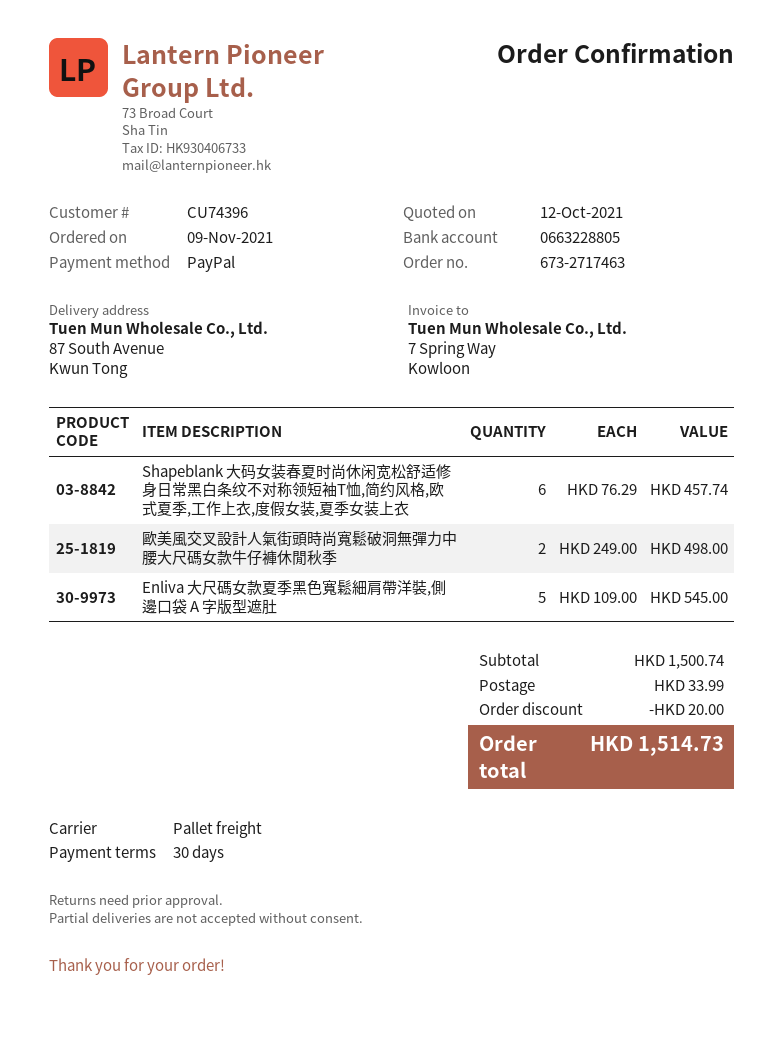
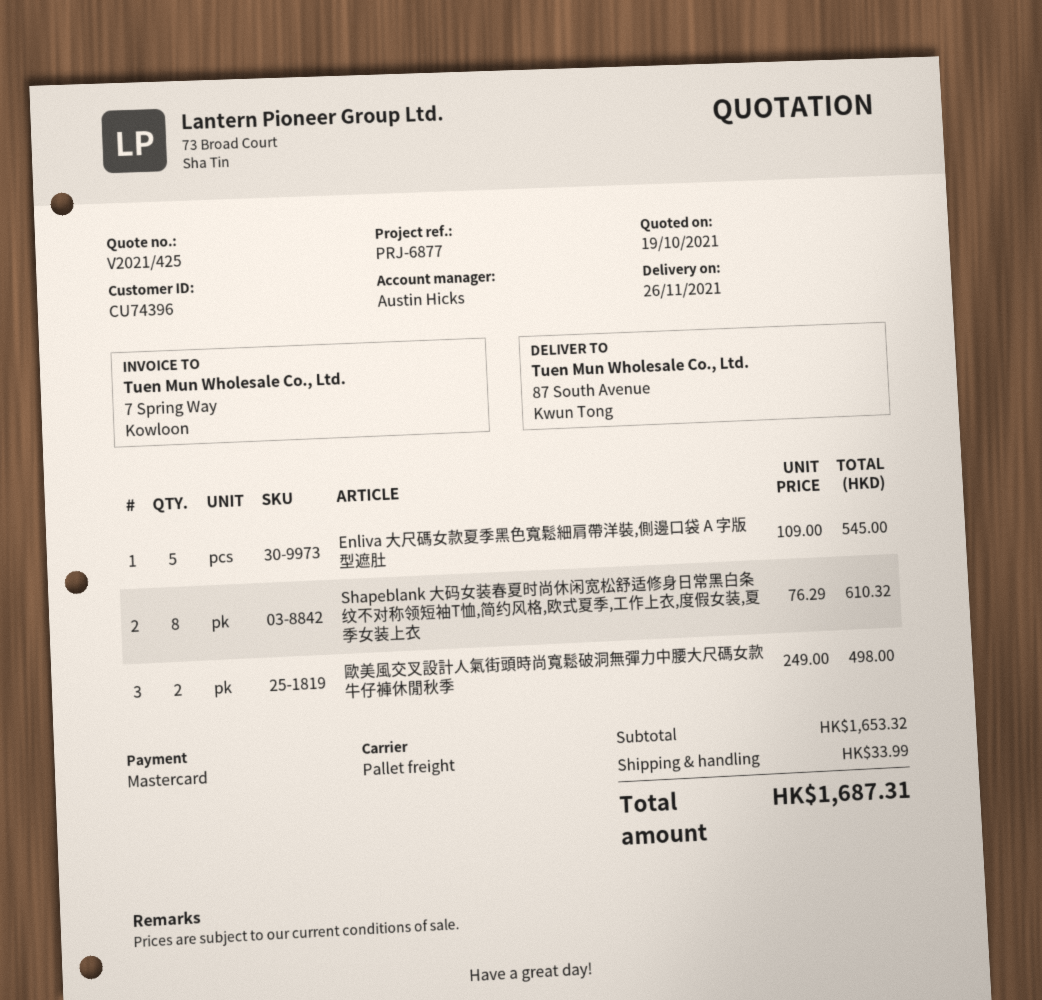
quote date: 2021-10-12 -> 2021-10-19
payment method: PayPal -> Mastercard
Shapeblank 大码女装春夏时尚休闲宽松舒适修身日常黑白条纹不对称领短袖T恤,简约风格,欧式夏季,工作上衣,度假女装,夏季女装上衣: 6 x 76.29 = 457.74 -> 8 x 76.29 = 610.32
subtotal: 1500.74 -> 1653.32
discount: 20.00 -> none
total: 1514.73 -> 1687.31

